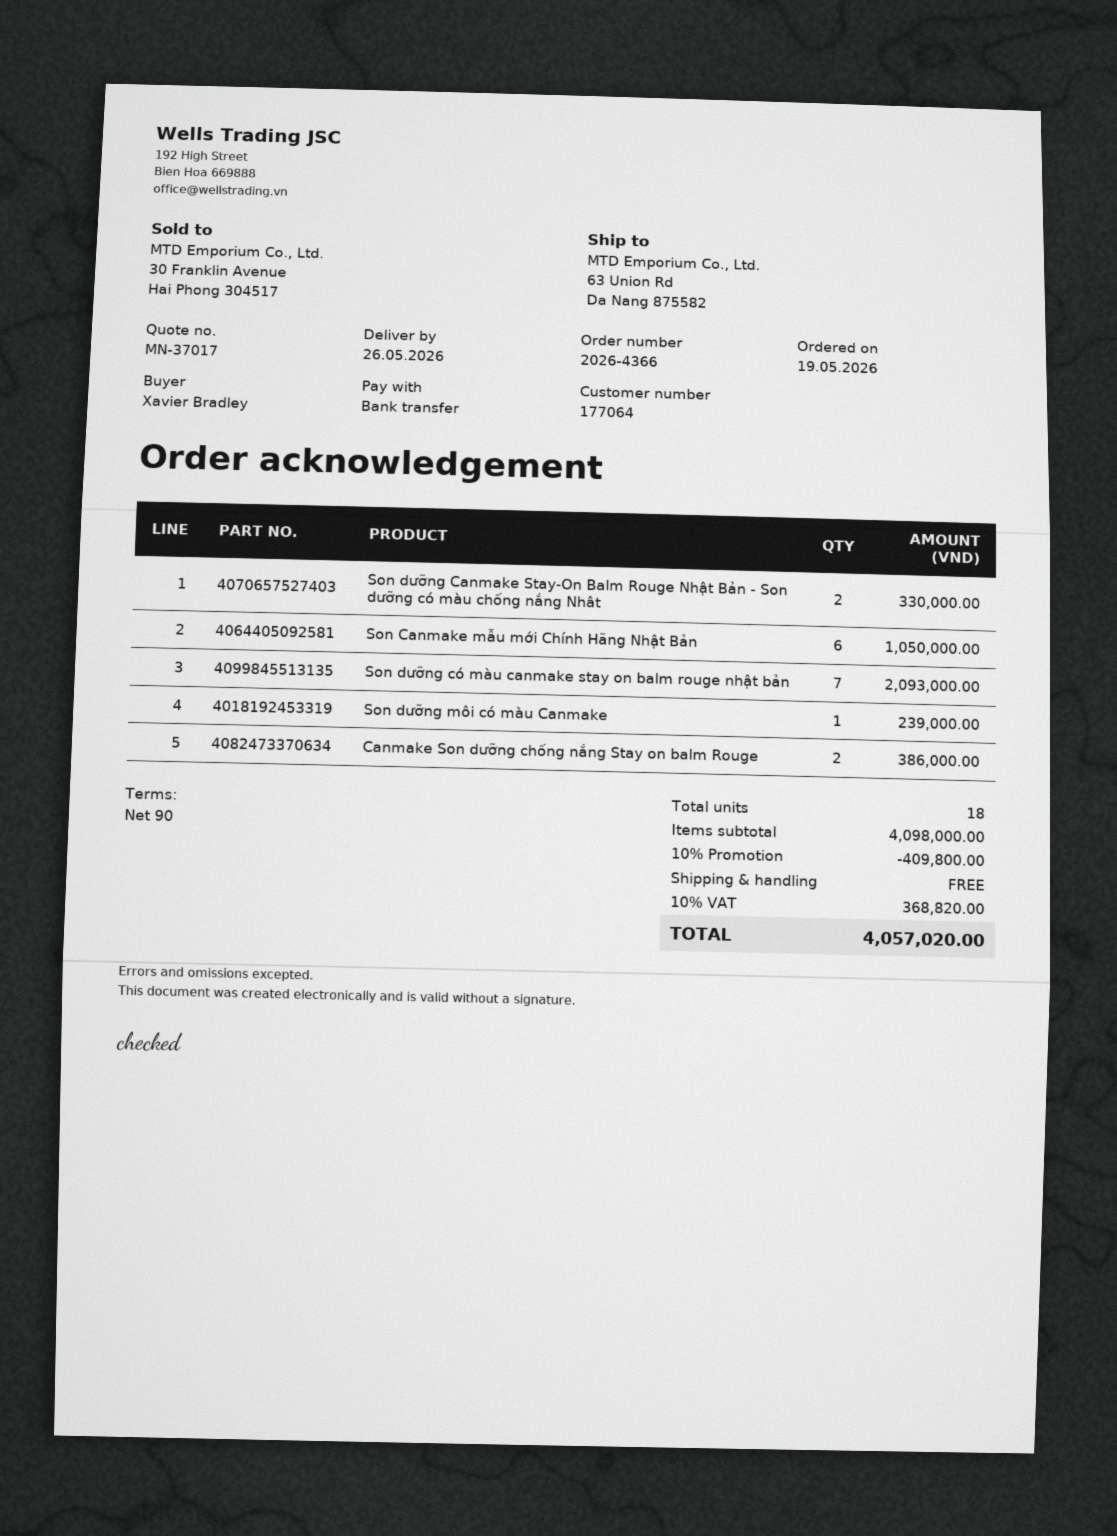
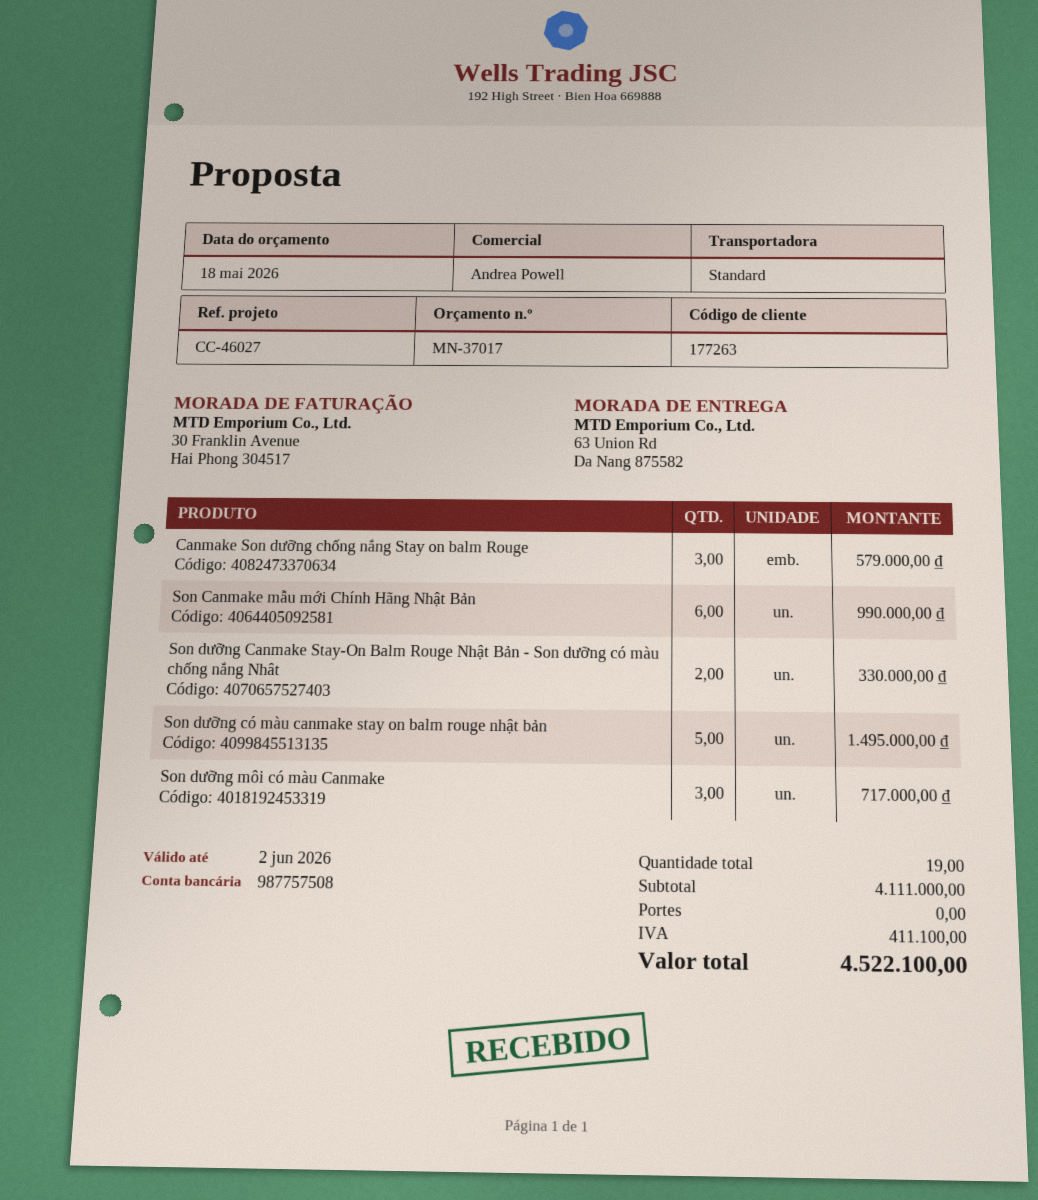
customer number: 177064 -> 177263
Son Canmake mẫu mới Chính Hãng Nhật Bản: 6 for 1050000.00 -> 6 for 990000.00
Son dưỡng có màu canmake stay on balm rouge nhật bản: 7 for 2093000.00 -> 5 for 1495000.00
Son dưỡng môi có màu Canmake: 1 for 239000.00 -> 3 for 717000.00
Canmake Son dưỡng chống nắng Stay on balm Rouge: 2 for 386000.00 -> 3 for 579000.00
total quantity: 18 -> 19
subtotal: 4098000.00 -> 4111000.00
discount: 10% = 409800.00 -> none
tax: 368820.00 -> 411100.00
total: 4057020.00 -> 4522100.00

